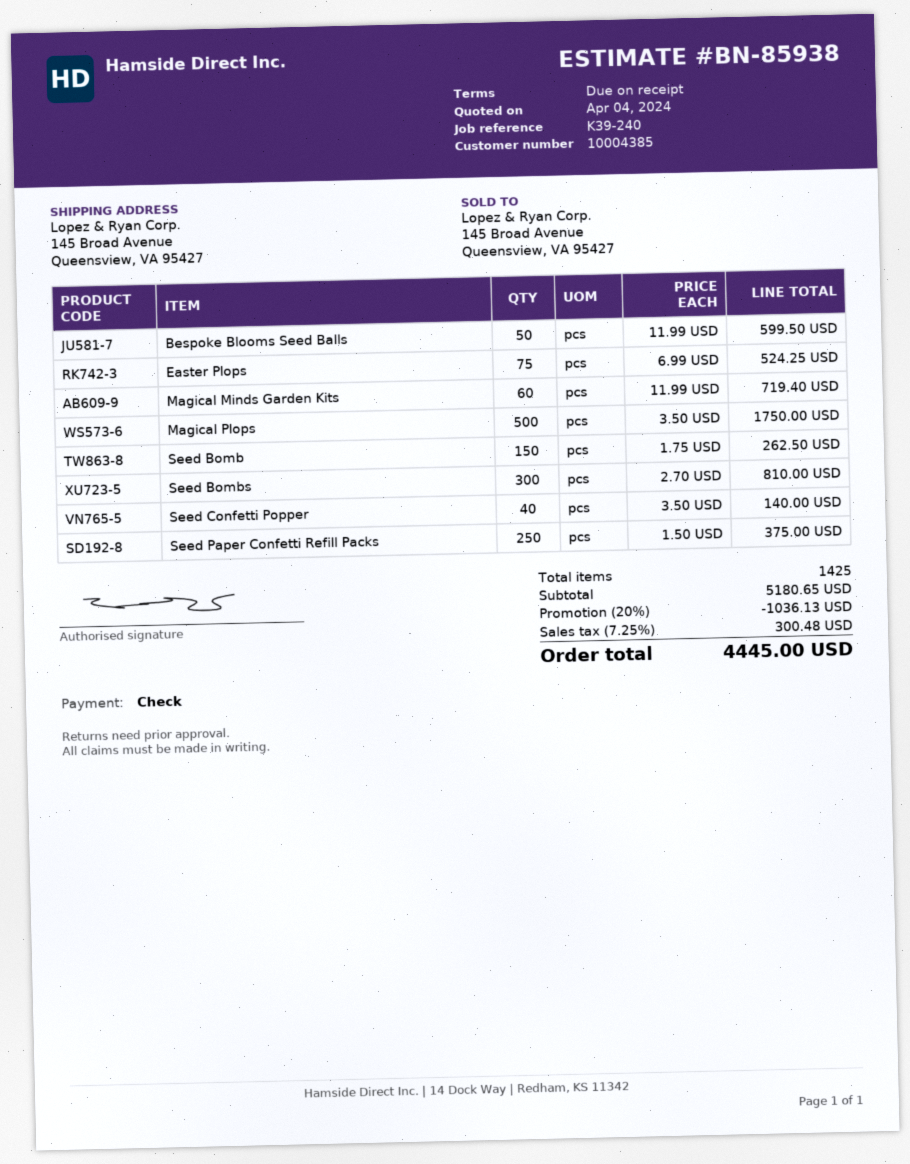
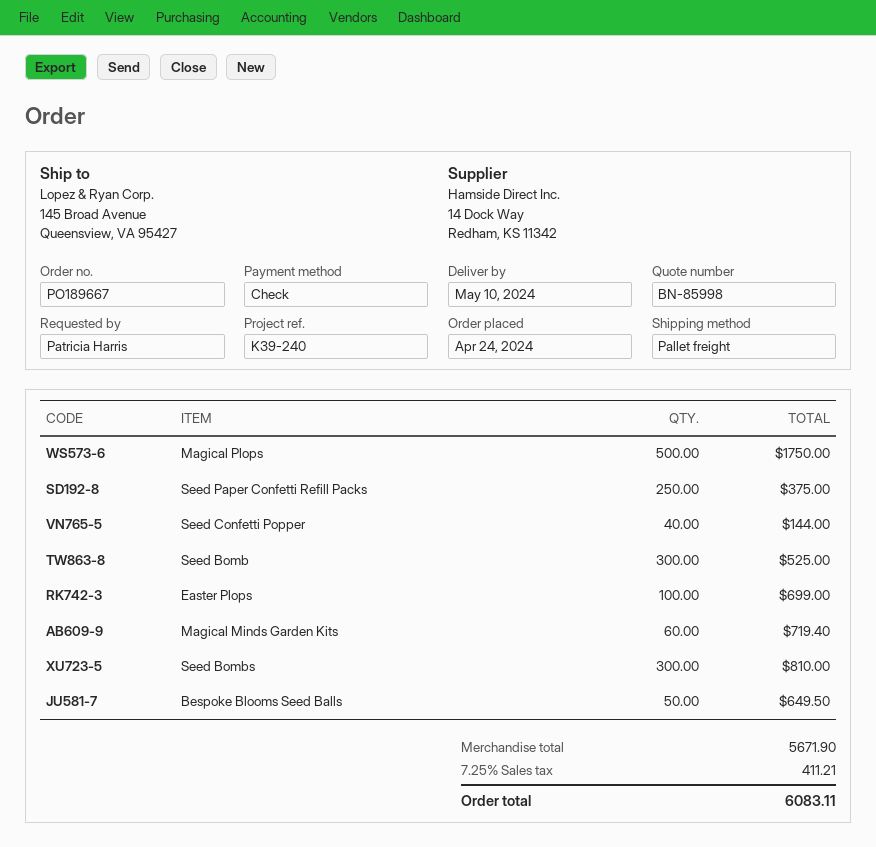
quote number: BN-85938 -> BN-85998
Bespoke Blooms Seed Balls: 50 for 599.50 -> 50 for 649.50
Easter Plops: 75 for 524.25 -> 100 for 699.00
Seed Bomb: 150 for 262.50 -> 300 for 525.00
Seed Confetti Popper: 40 for 140.00 -> 40 for 144.00
subtotal: 5180.65 -> 5671.90
discount: 20% = 1036.13 -> none
tax: 7.25% = 300.48 -> 7.25% = 411.21
total: 4445.00 -> 6083.11

